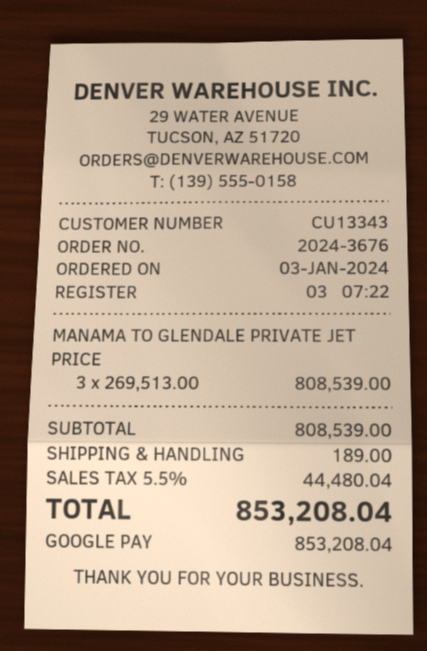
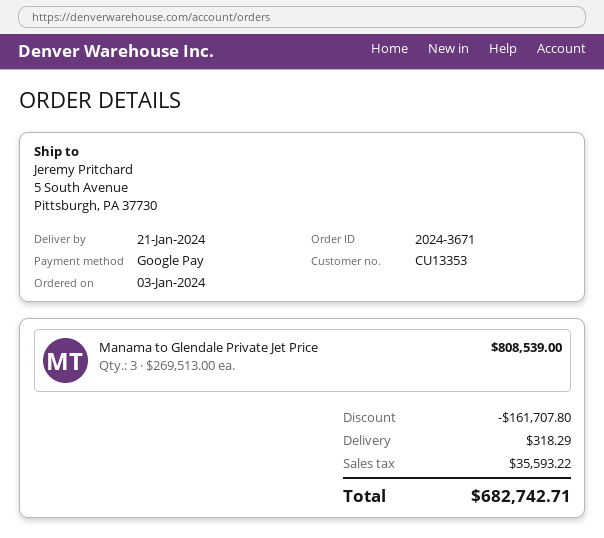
order number: 2024-3676 -> 2024-3671
customer number: CU13343 -> CU13353
discount: none -> 161707.80
shipping: 189.00 -> 318.29
tax: 44480.04 -> 35593.22
total: 853208.04 -> 682742.71

